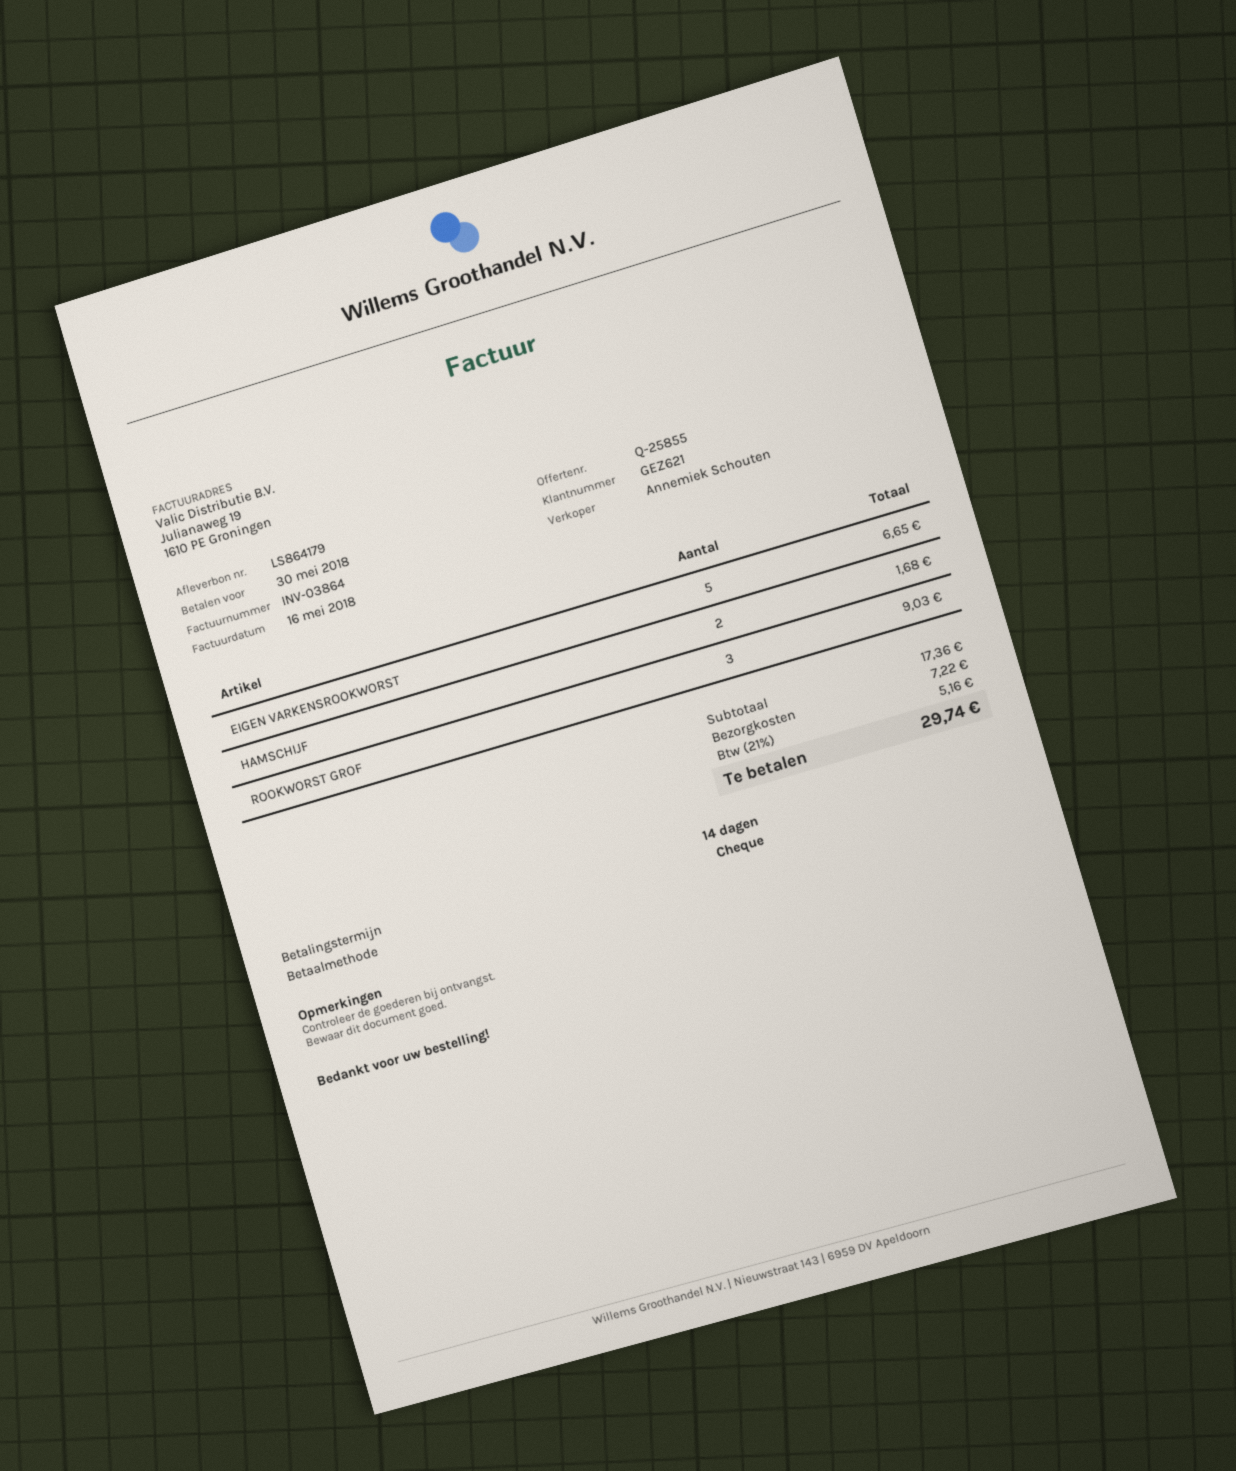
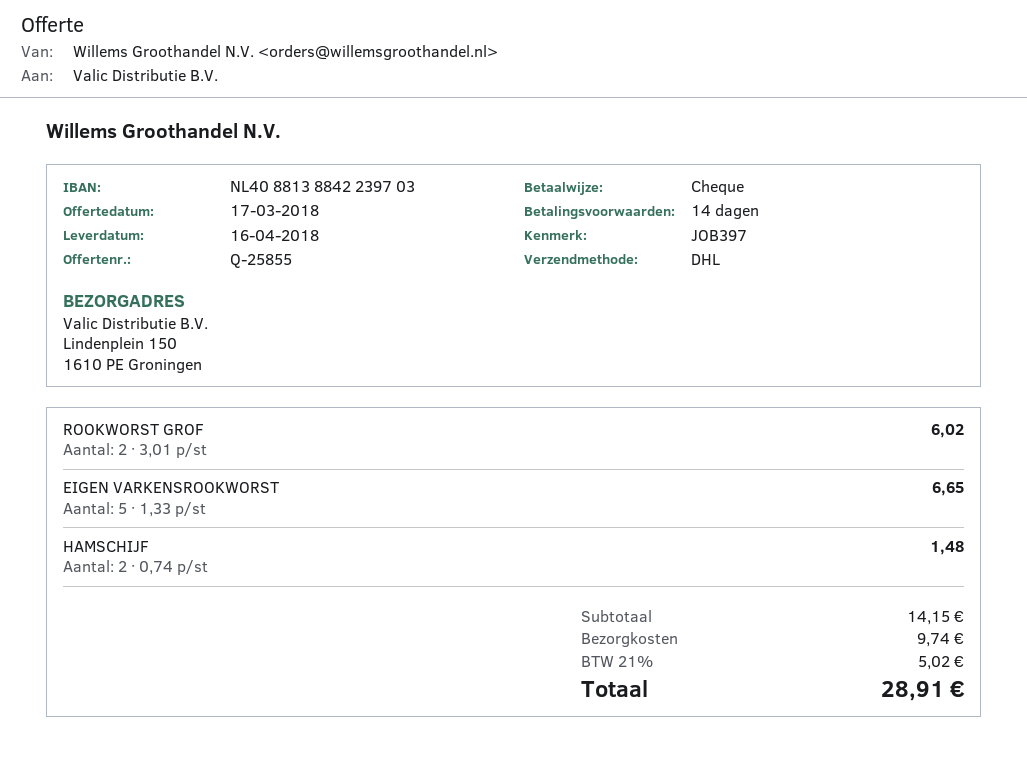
HAMSCHIJF: 2 for 1.68 -> 2 for 1.48
ROOKWORST GROF: 3 for 9.03 -> 2 for 6.02
subtotal: 17.36 -> 14.15
shipping: 7.22 -> 9.74
tax: 21% = 5.16 -> 21% = 5.02
total: 29.74 -> 28.91

